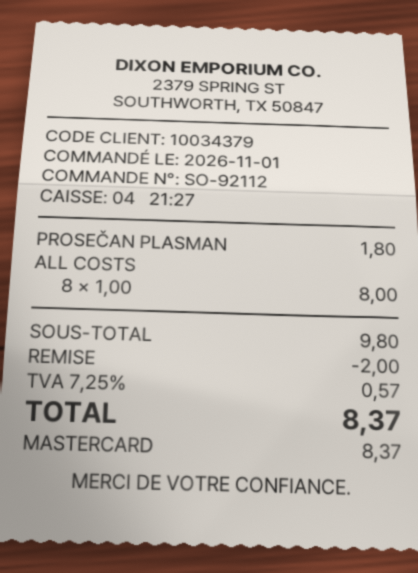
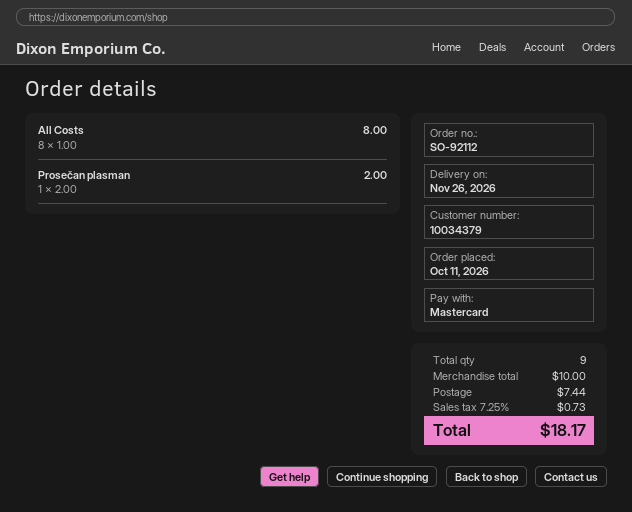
order date: 2026-11-01 -> 2026-10-11
PROSEČAN PLASMAN: 1 x 1.80 = 1.80 -> 1 x 2.00 = 2.00
subtotal: 9.80 -> 10.00
discount: 2.00 -> none
shipping: none -> 7.44
tax: 7.25% = 0.57 -> 7.25% = 0.73
total: 8.37 -> 18.17

